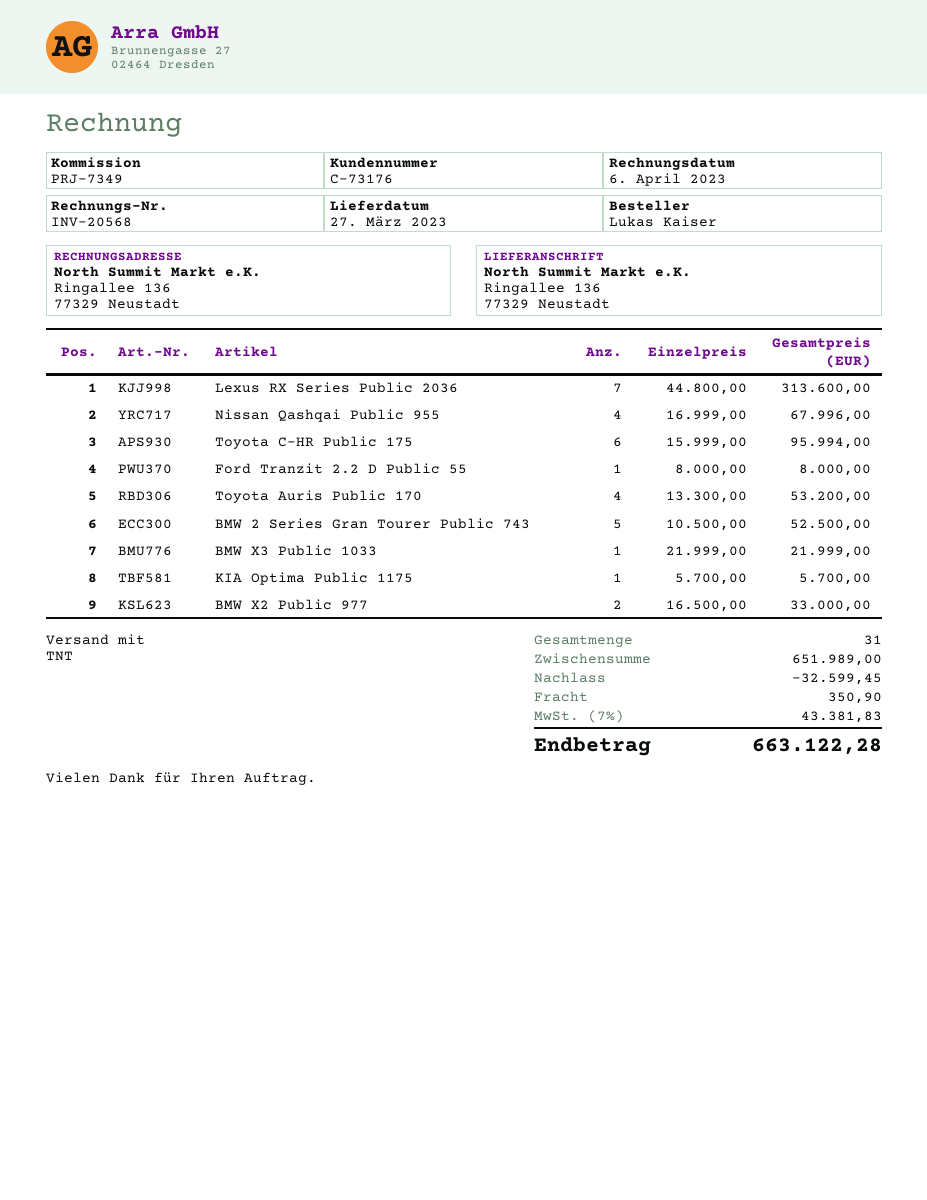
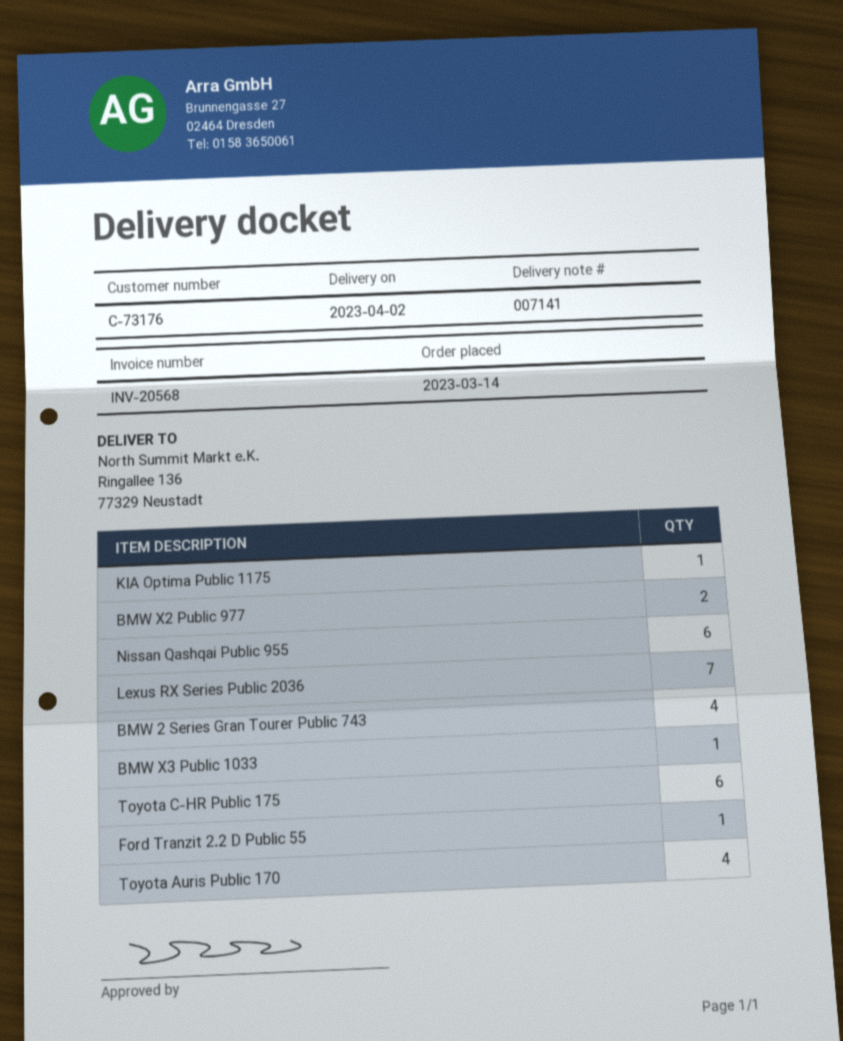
delivery date: 2023-03-27 -> 2023-04-02
Nissan Qashqai Public 955: 4 -> 6
BMW 2 Series Gran Tourer Public 743: 5 -> 4

